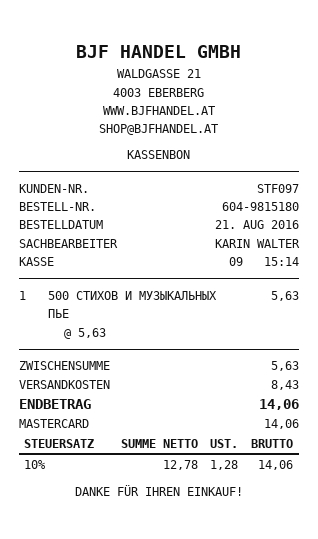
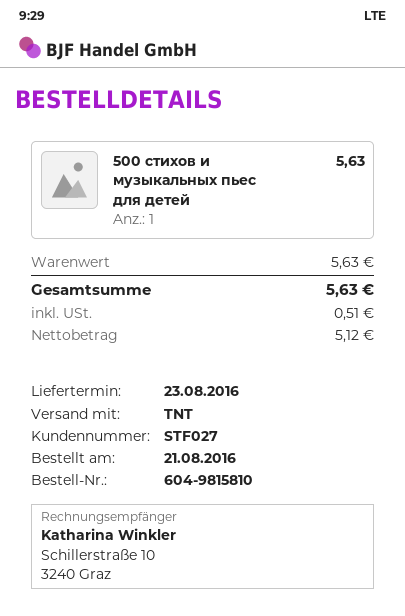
order number: 604-9815180 -> 604-9815810
customer number: STF097 -> STF027
shipping: 8.43 -> none
net: 12.78 -> 5.12
tax: 1.28 -> 0.51
total: 14.06 -> 5.63

